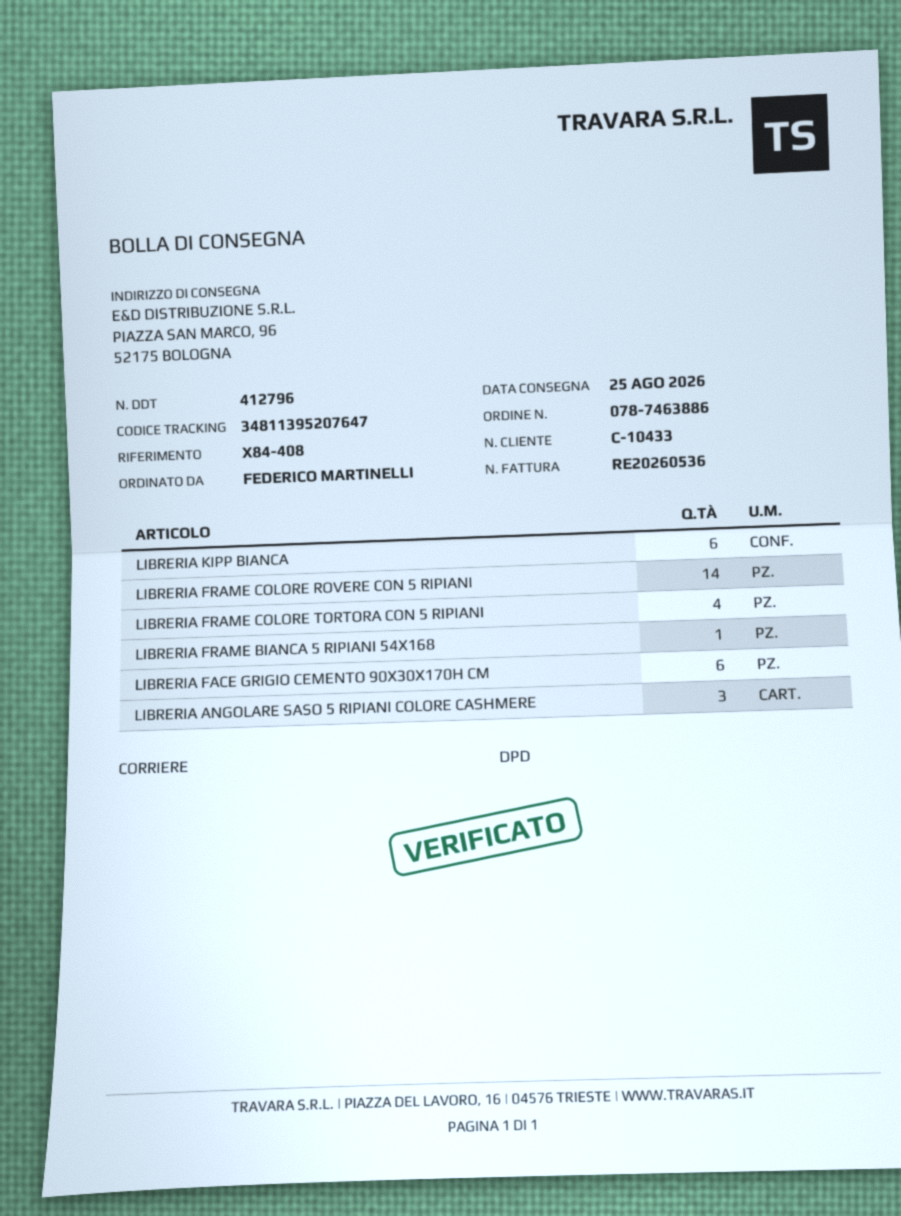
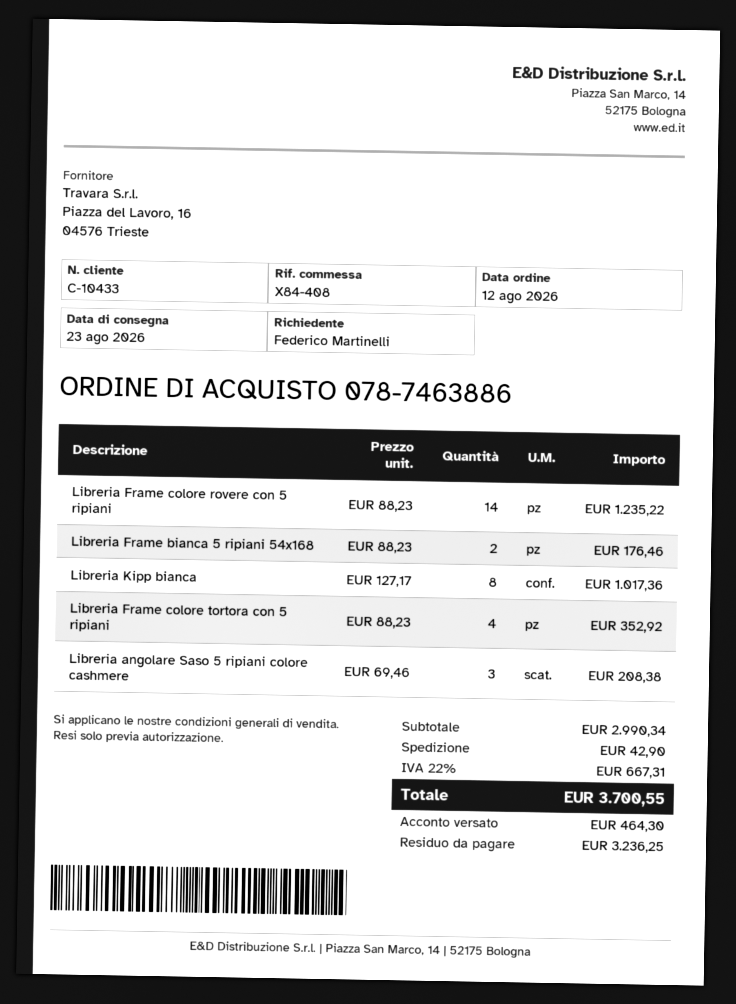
delivery date: 2026-08-25 -> 2026-08-23
LIBRERIA KIPP BIANCA: 6 -> 8
LIBRERIA FRAME BIANCA 5 RIPIANI 54X168: 1 -> 2
LIBRERIA FACE GRIGIO CEMENTO 90X30X170H CM: 6 -> none

